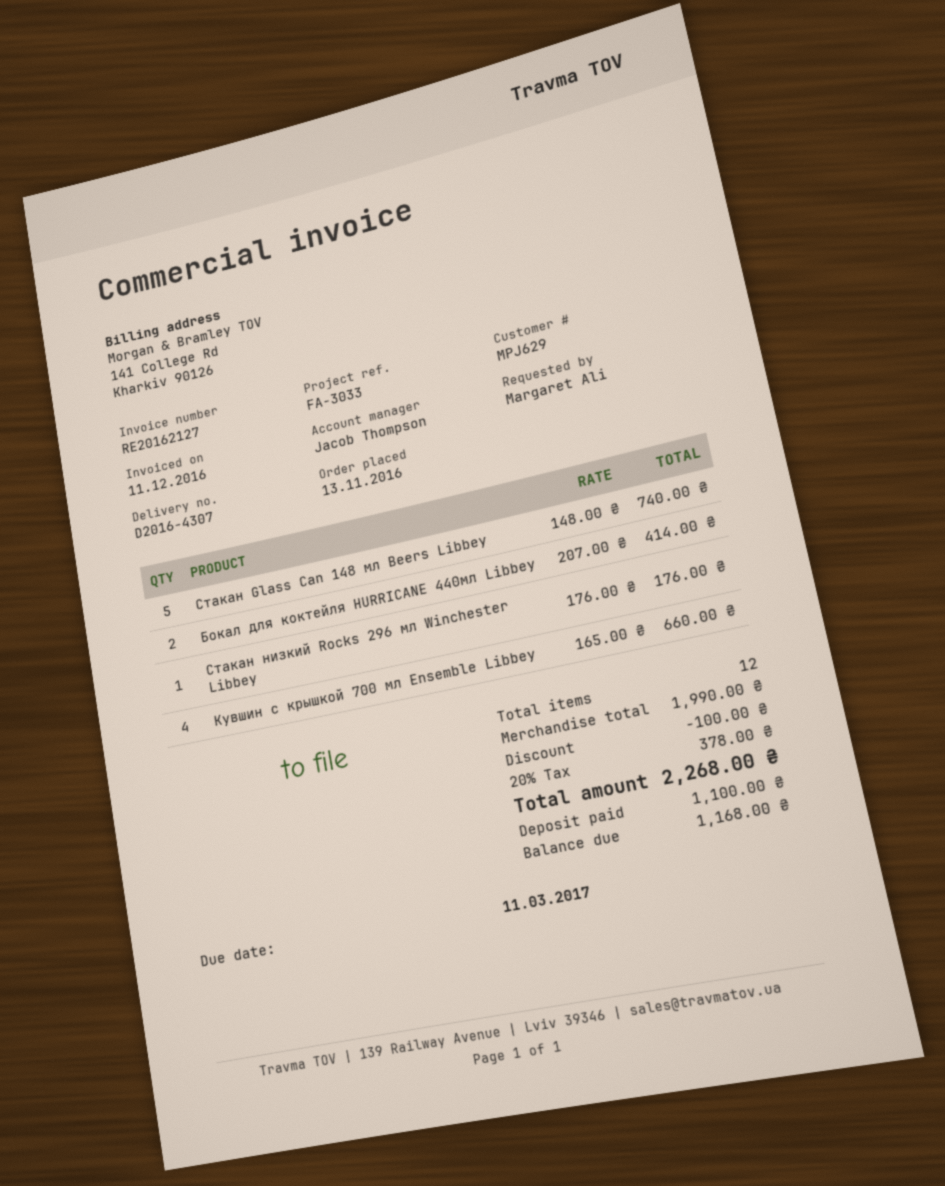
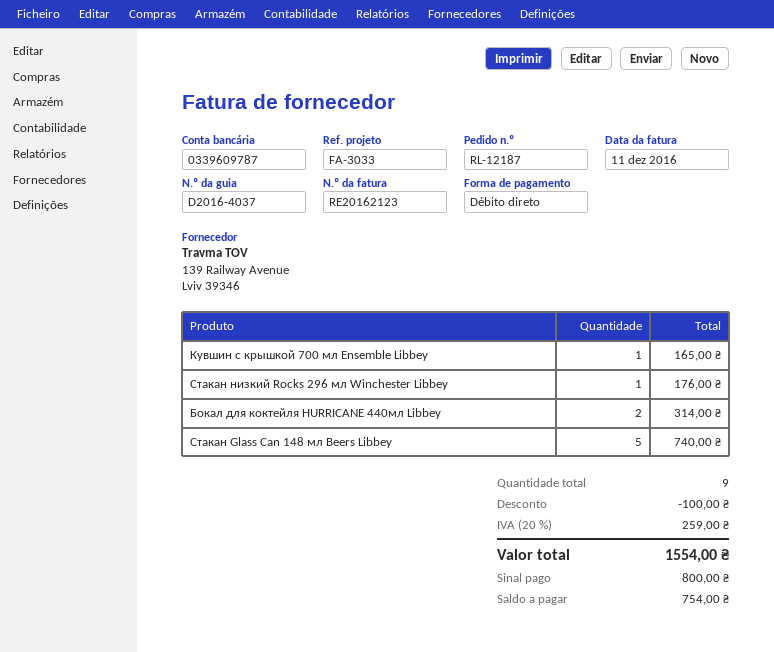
delivery note number: D2016-4307 -> D2016-4037
invoice number: RE20162127 -> RE20162123
Бокал для коктейля HURRICANE 440мл Libbey: 2 for 414.00 -> 2 for 314.00
Кувшин с крышкой 700 мл Ensemble Libbey: 4 for 660.00 -> 1 for 165.00
total quantity: 12 -> 9
tax: 20% = 378.00 -> 20% = 259.00
total: 2268.00 -> 1554.00
deposit: 1100.00 -> 800.00
balance: 1168.00 -> 754.00

